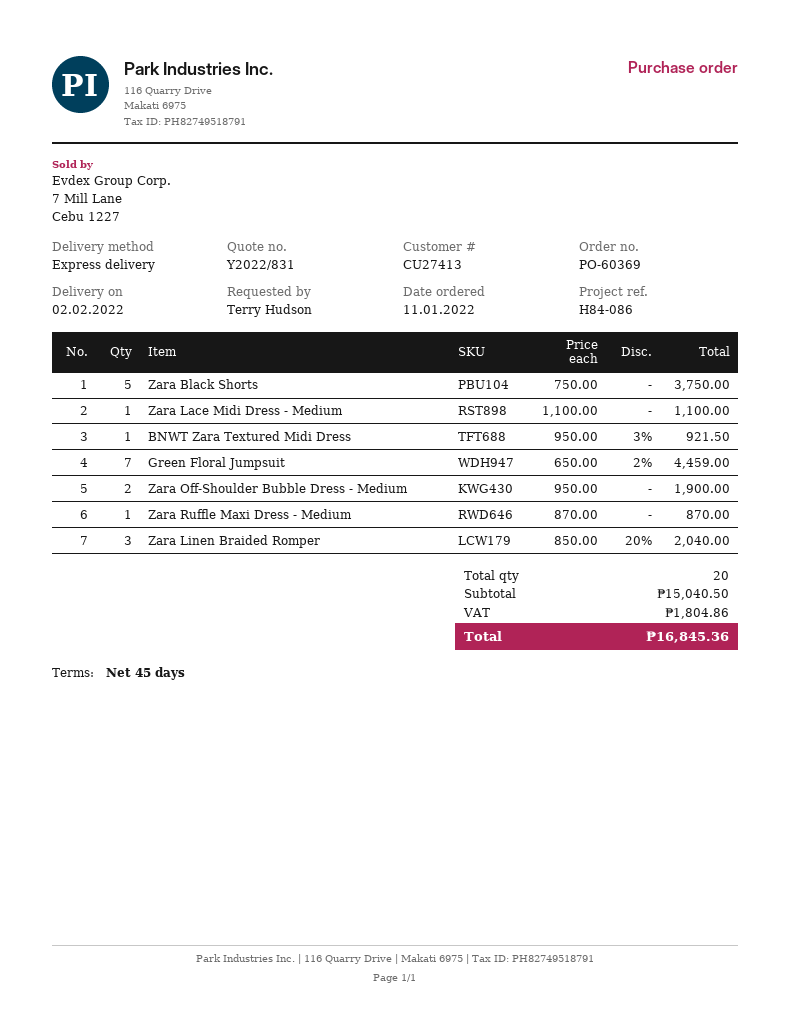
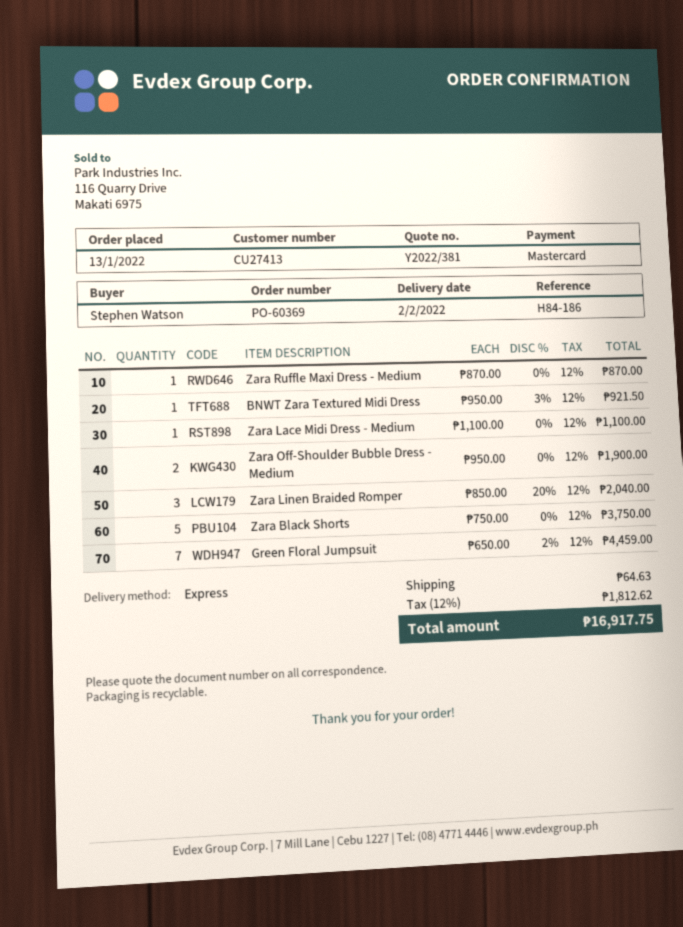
quote number: Y2022/831 -> Y2022/381
order date: 2022-01-11 -> 2022-01-13
reference: H84-086 -> H84-186
ordered by: Terry Hudson -> Stephen Watson
shipping: none -> 64.63
tax: 1804.86 -> 1812.62
total: 16845.36 -> 16917.75

